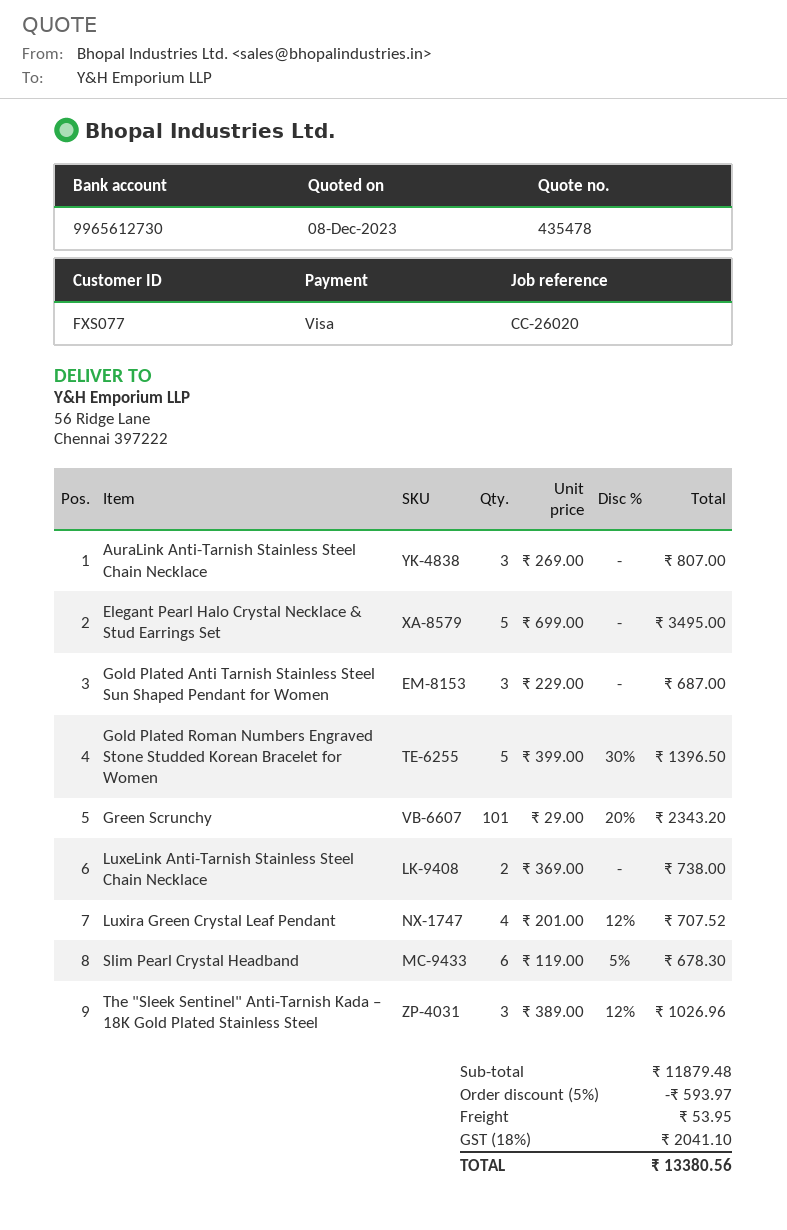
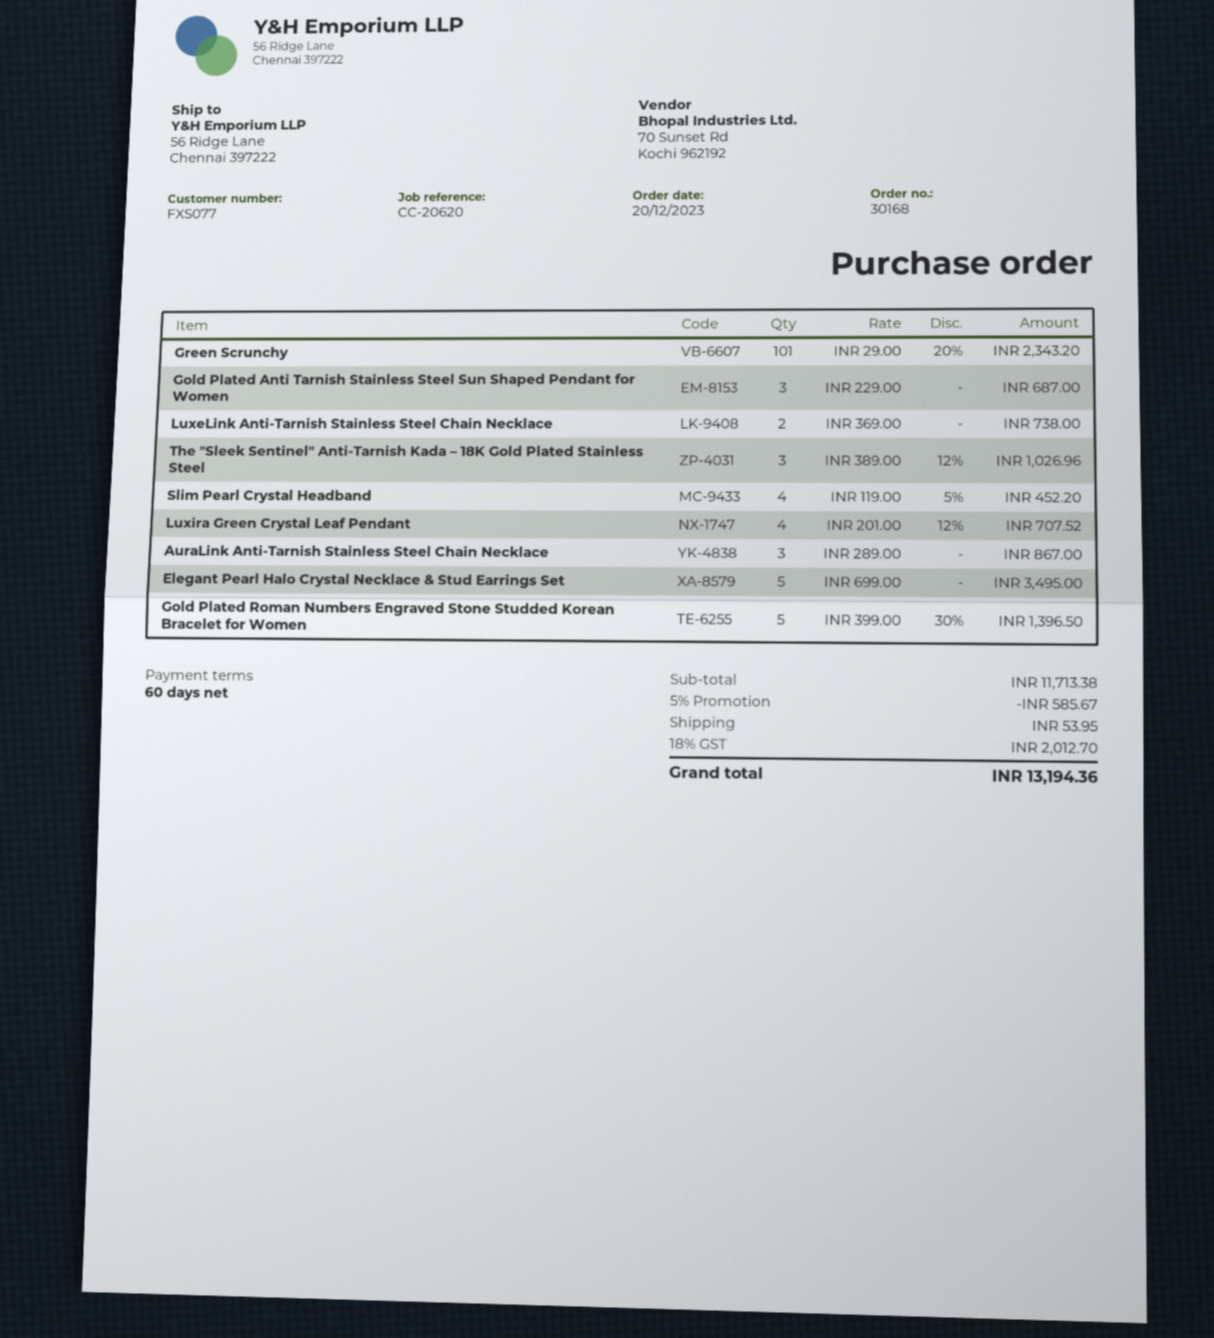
reference: CC-26020 -> CC-20620
AuraLink Anti-Tarnish Stainless Steel Chain Necklace: 3 x 269.00 = 807.00 -> 3 x 289.00 = 867.00
Slim Pearl Crystal Headband: 6 x 119.00 - 5% = 678.30 -> 4 x 119.00 - 5% = 452.20
subtotal: 11879.48 -> 11713.38
discount: 5% = 593.97 -> 5% = 585.67
tax: 18% = 2041.10 -> 18% = 2012.70
total: 13380.56 -> 13194.36

